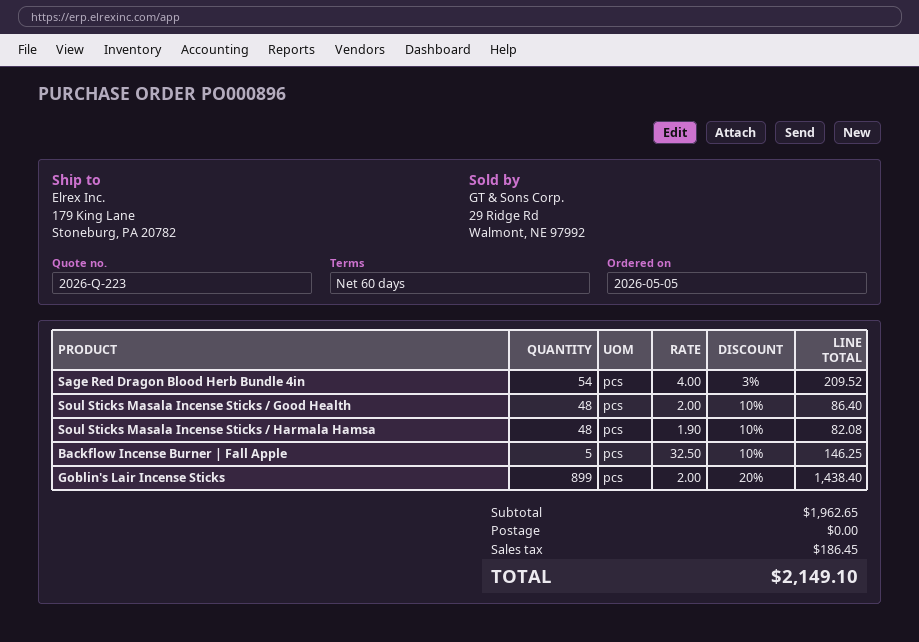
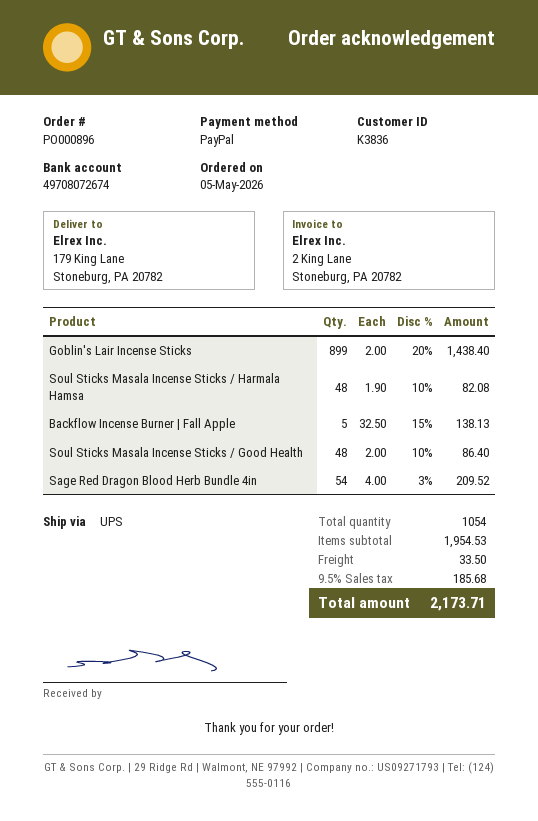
Backflow Incense Burner | Fall Apple: 5 x 32.50 - 10% = 146.25 -> 5 x 32.50 - 15% = 138.13
subtotal: 1962.65 -> 1954.53
shipping: 0.00 -> 33.50
tax: 186.45 -> 185.68
total: 2149.10 -> 2173.71

